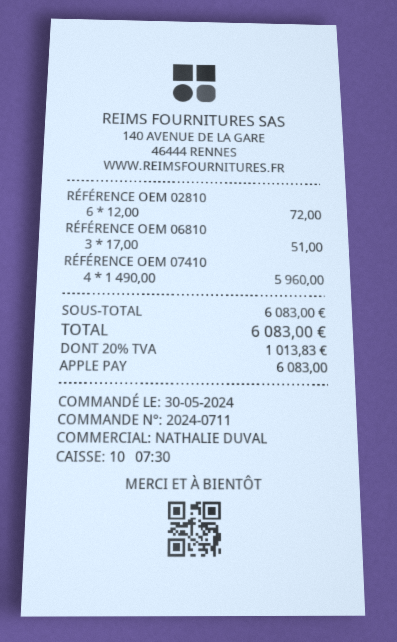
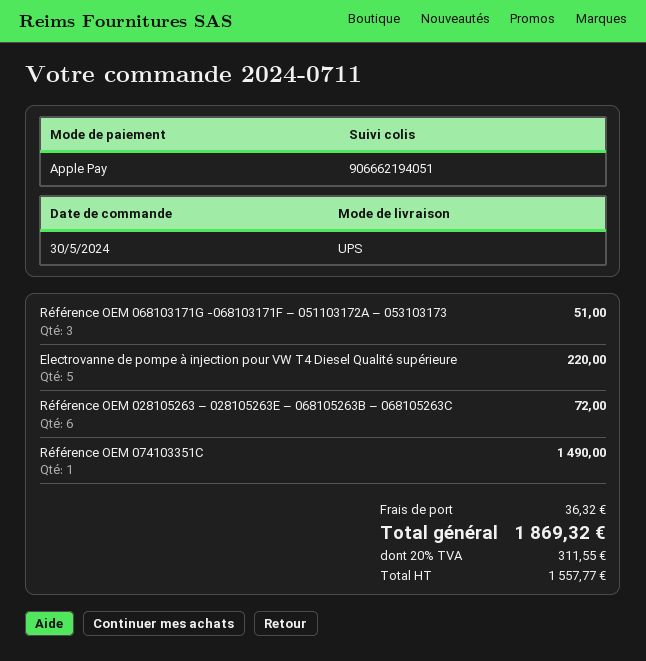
RÉFÉRENCE OEM 07410: 4 for 5960.00 -> 1 for 1490.00
Electrovanne de pompe à injection pour VW T4 Diesel Qualité supérieure: none -> 5 for 220.00
shipping: none -> 36.32
tax: 20% = 1013.83 -> 20% = 311.55
total: 6083.00 -> 1869.32

